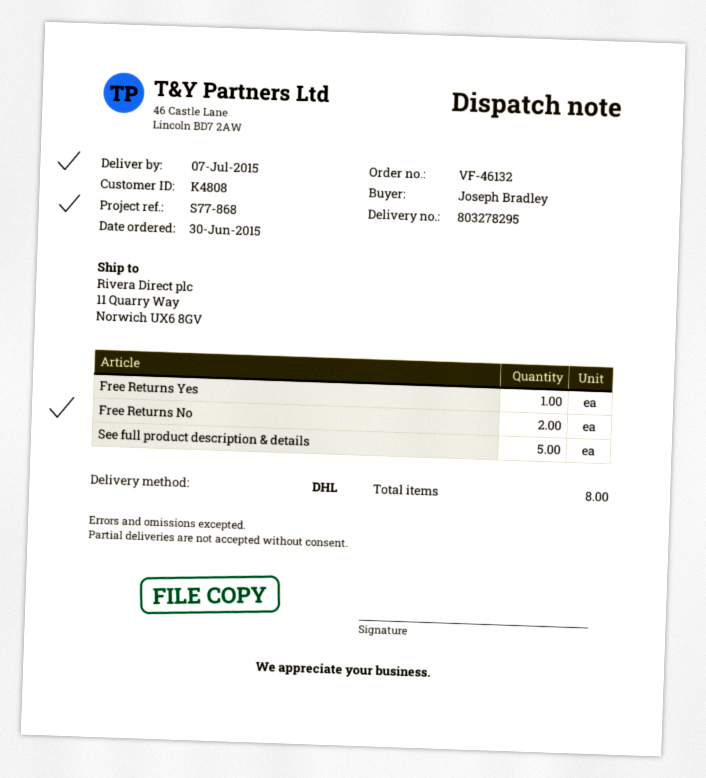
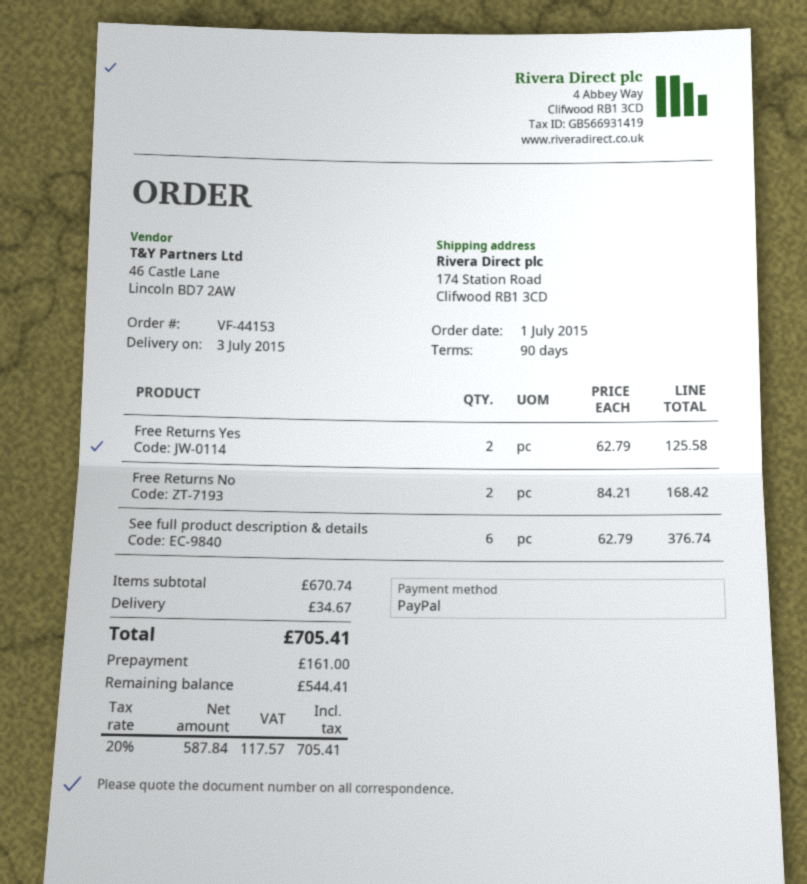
order number: VF-46132 -> VF-44153
order date: 2015-06-30 -> 2015-07-01
delivery date: 2015-07-07 -> 2015-07-03
ship to: 11 Quarry Way, Norwich UX6 8GV -> 174 Station Road, Clifwood RB1 3CD
Free Returns Yes: 1 -> 2
See full product description & details: 5 -> 6

